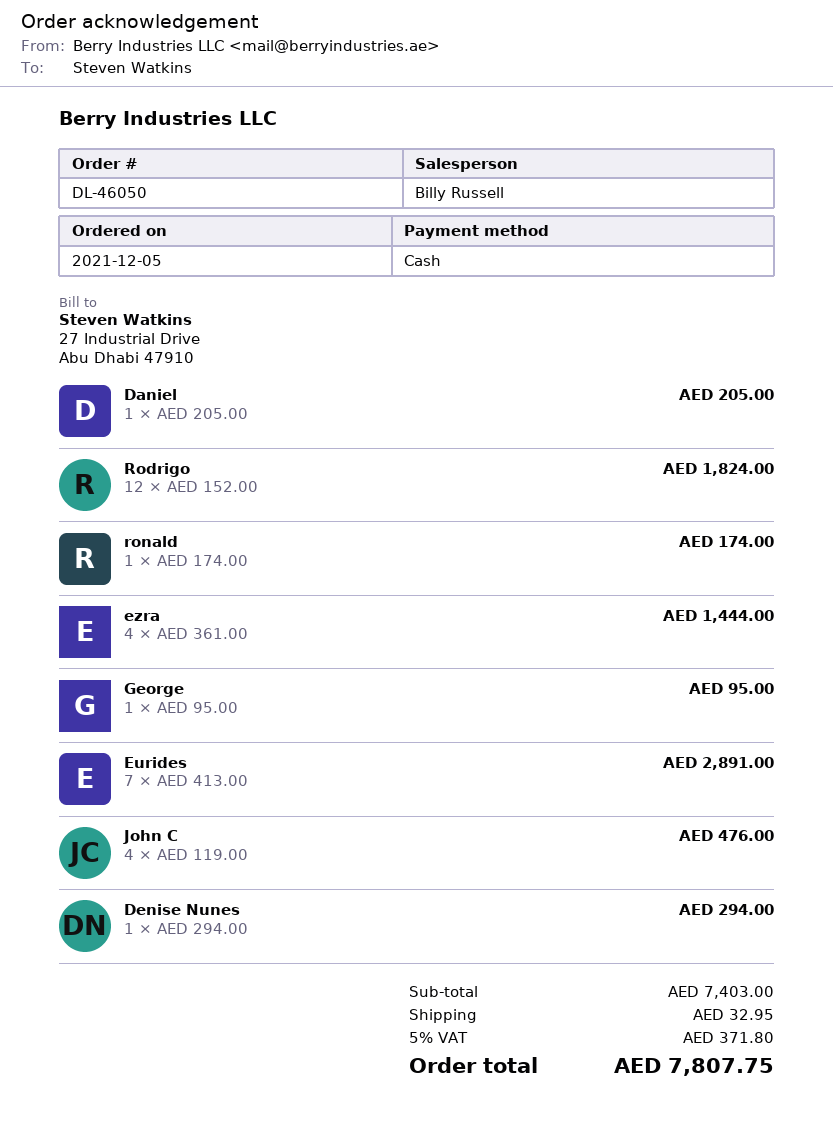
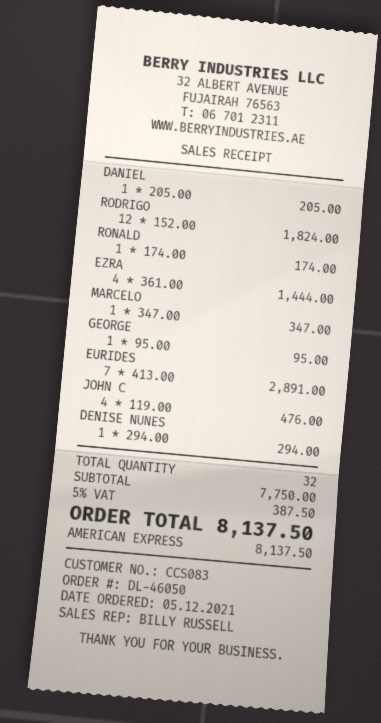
payment method: cash -> American Express
MARCELO: none -> 1 x 347.00 = 347.00
subtotal: 7403.00 -> 7750.00
shipping: 32.95 -> none
tax: 5% = 371.80 -> 5% = 387.50
total: 7807.75 -> 8137.50

